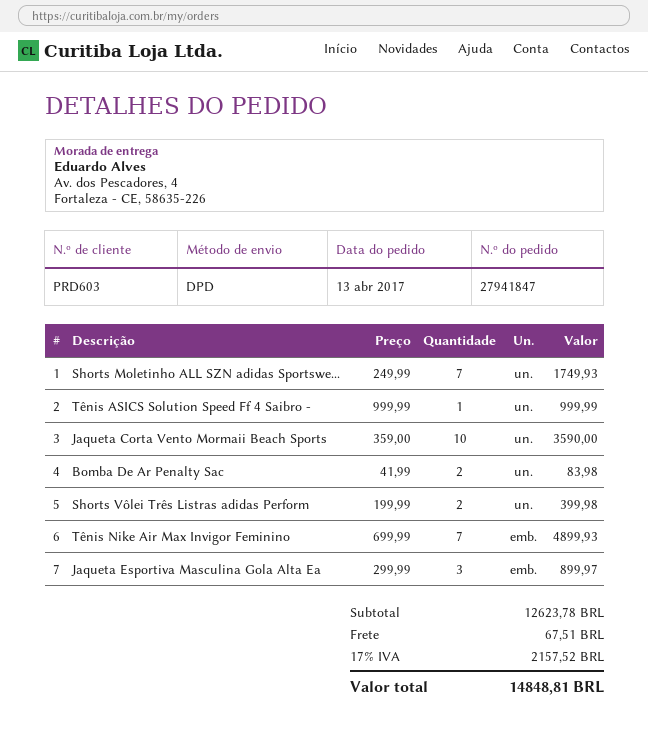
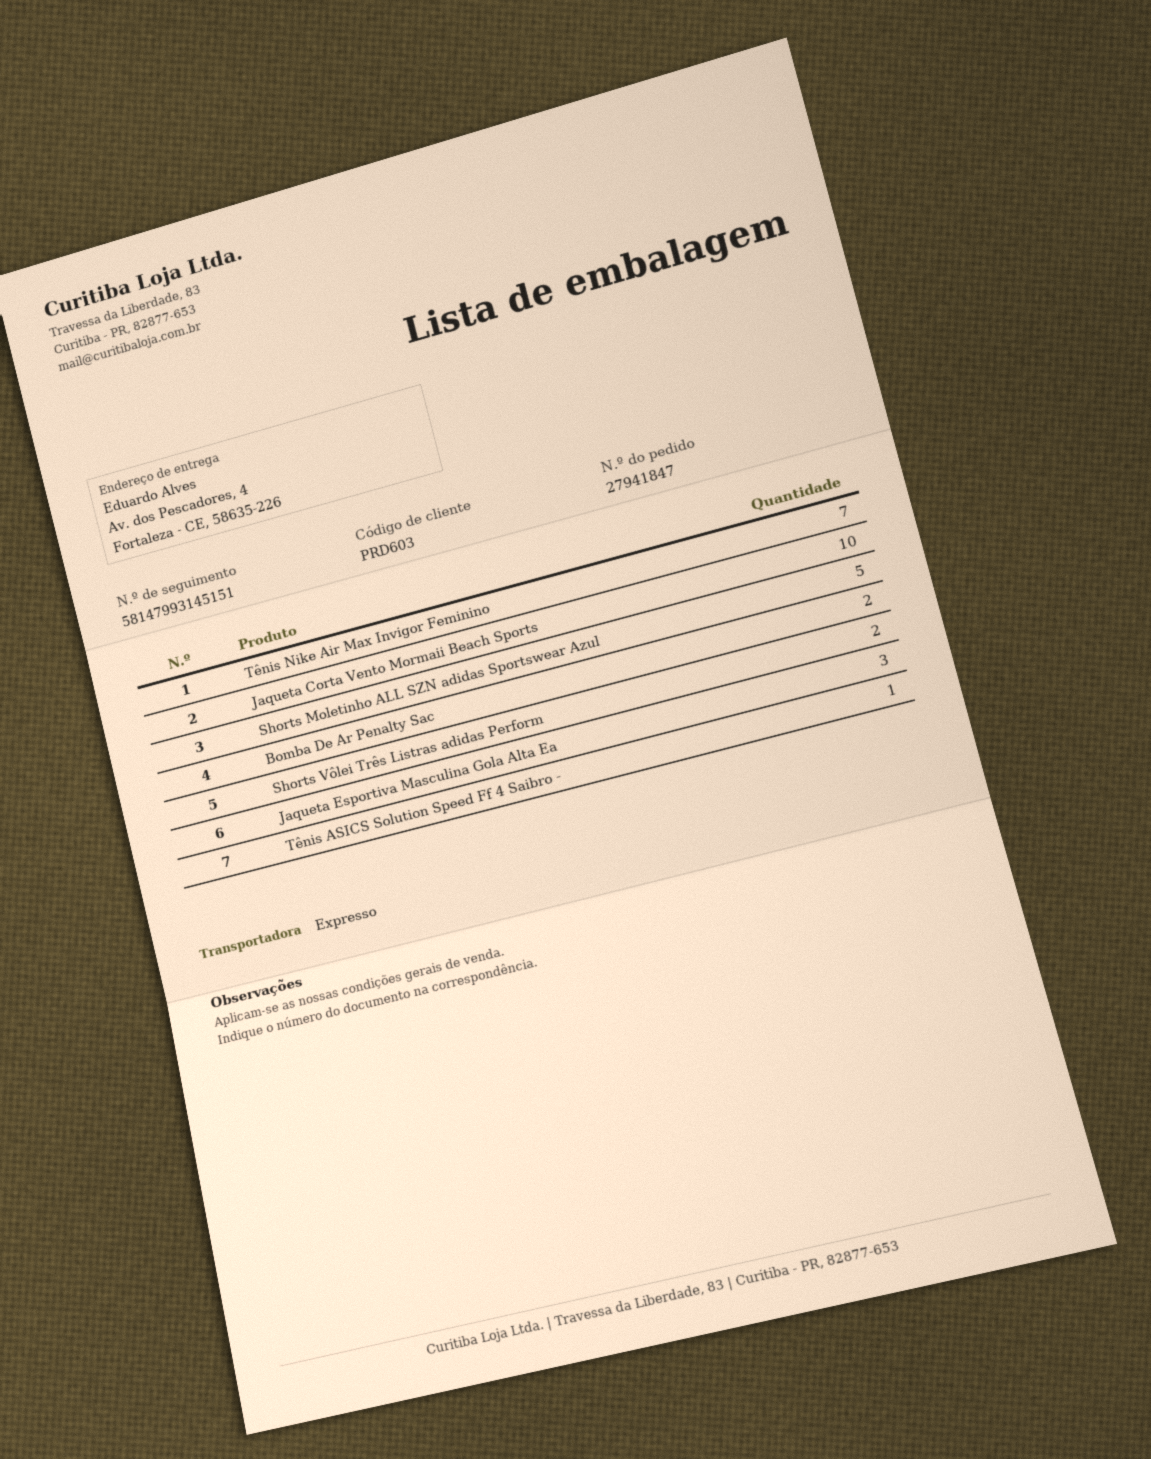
shipping method: DPD -> express
Shorts Moletinho ALL SZN adidas Sportswe...: 7 -> 5

